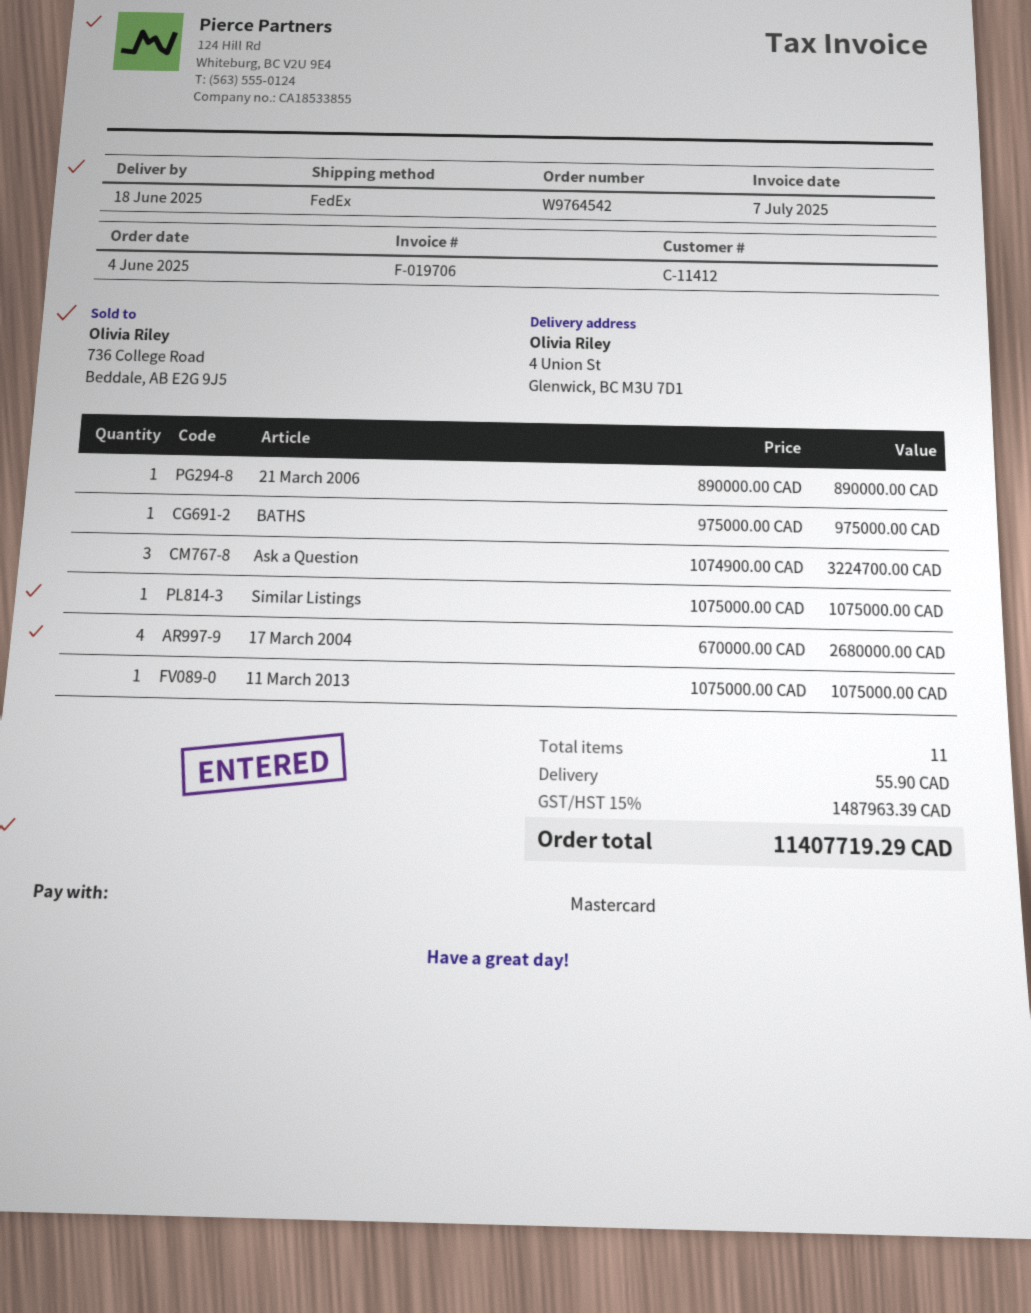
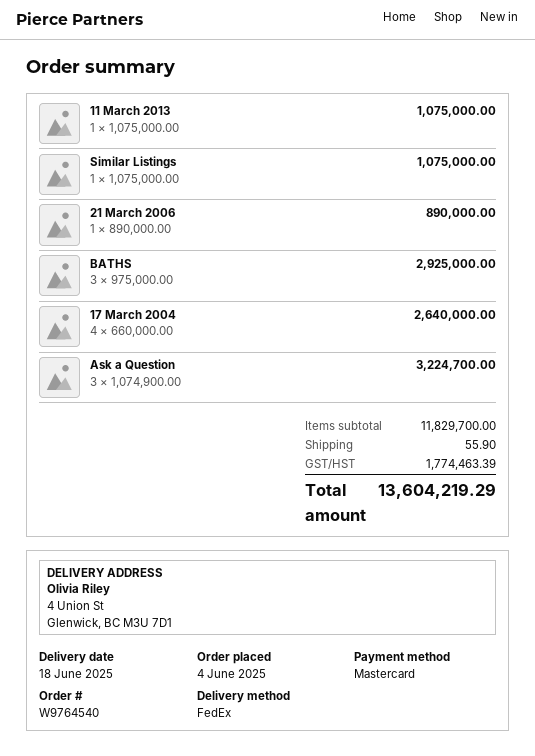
order number: W9764542 -> W9764540
BATHS: 1 x 975000.00 = 975000.00 -> 3 x 975000.00 = 2925000.00
17 March 2004: 4 x 670000.00 = 2680000.00 -> 4 x 660000.00 = 2640000.00
tax: 1487963.39 -> 1774463.39
total: 11407719.29 -> 13604219.29

